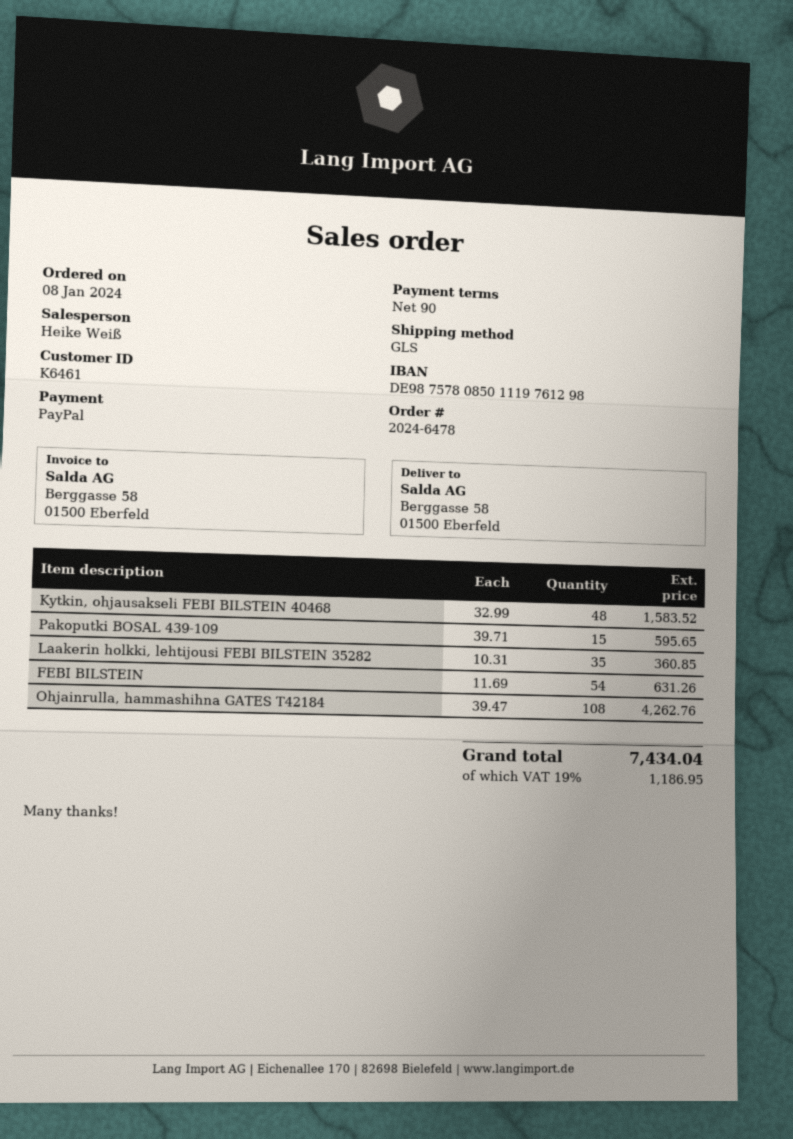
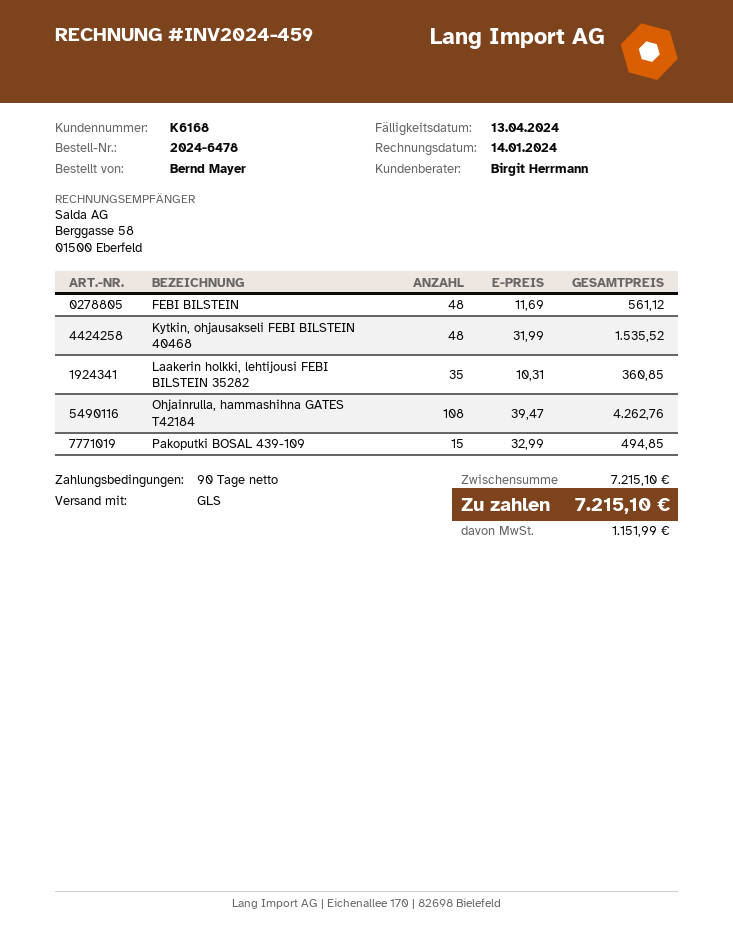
customer number: K6461 -> K6168
sales rep: Heike Weiß -> Birgit Herrmann
Kytkin, ohjausakseli FEBI BILSTEIN 40468: 48 x 32.99 = 1583.52 -> 48 x 31.99 = 1535.52
Pakoputki BOSAL 439-109: 15 x 39.71 = 595.65 -> 15 x 32.99 = 494.85
FEBI BILSTEIN: 54 x 11.69 = 631.26 -> 48 x 11.69 = 561.12
tax: 1186.95 -> 1151.99
total: 7434.04 -> 7215.10

